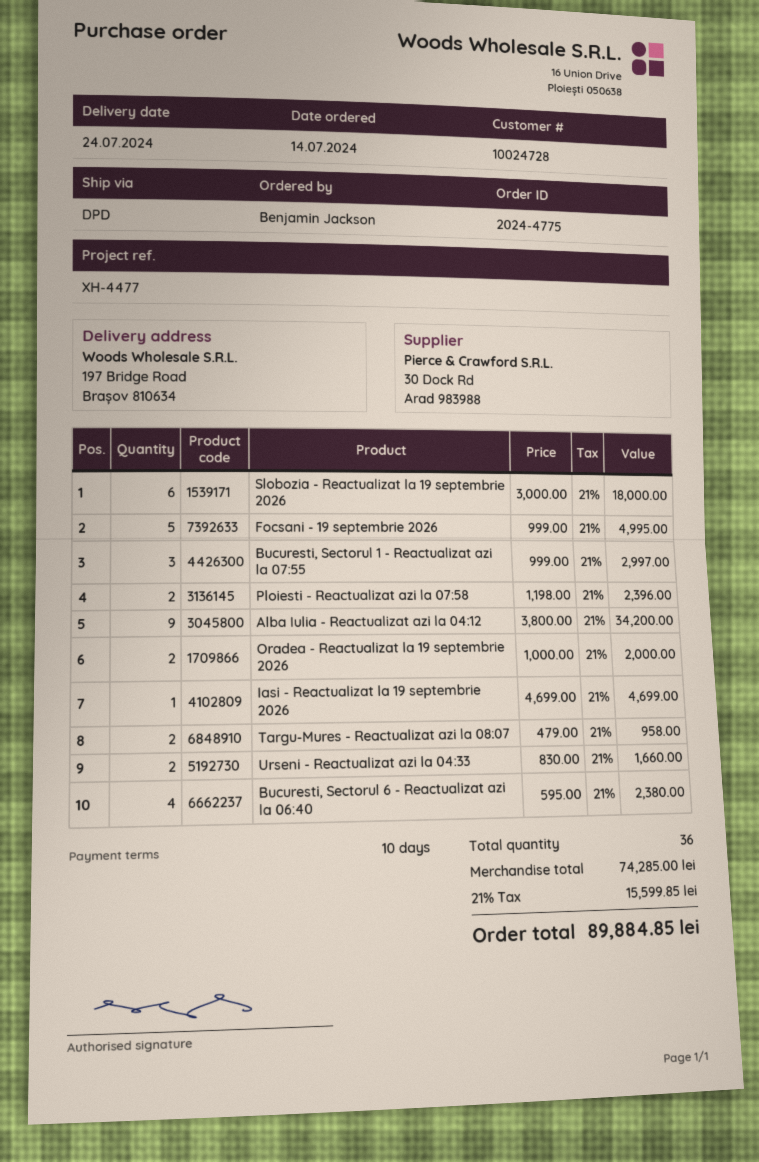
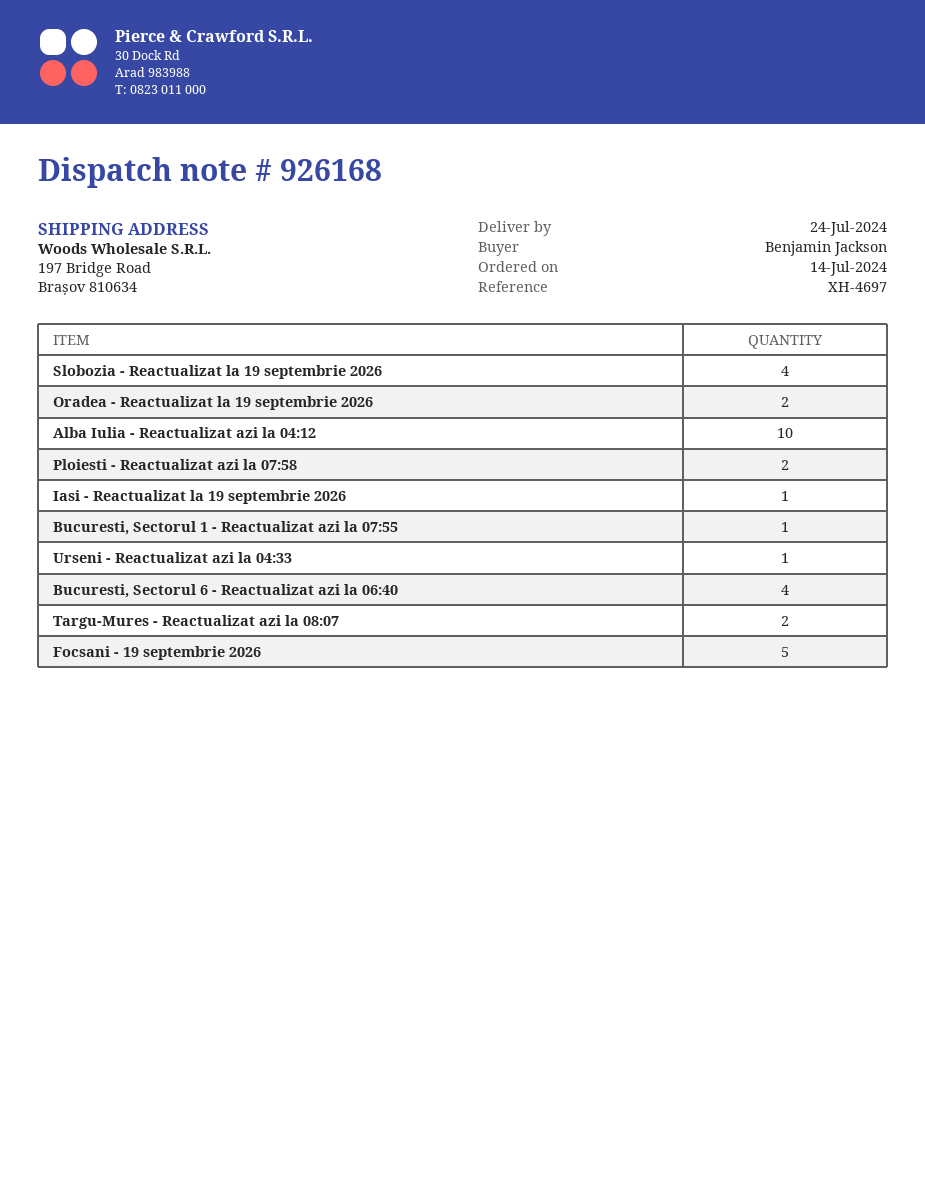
reference: XH-4477 -> XH-4697
Slobozia - Reactualizat la 19 septembrie 2026: 6 -> 4
Bucuresti, Sectorul 1 - Reactualizat azi la 07:55: 3 -> 1
Alba Iulia - Reactualizat azi la 04:12: 9 -> 10
Urseni - Reactualizat azi la 04:33: 2 -> 1

